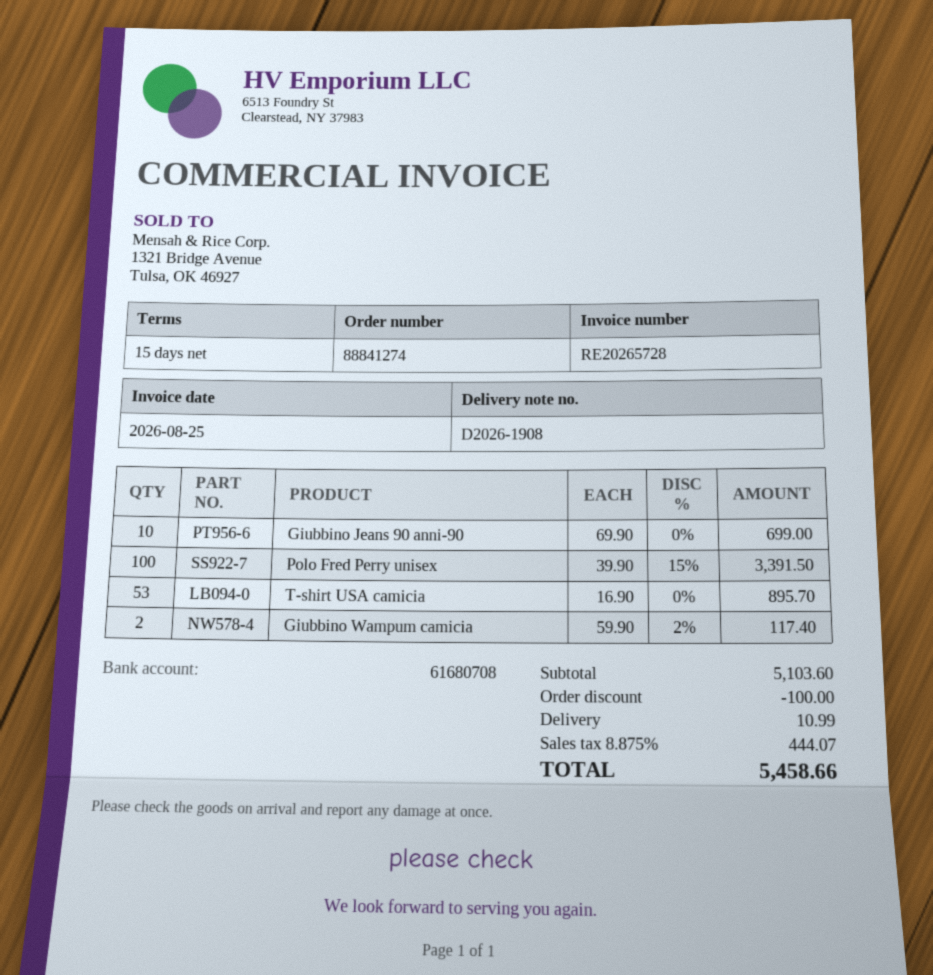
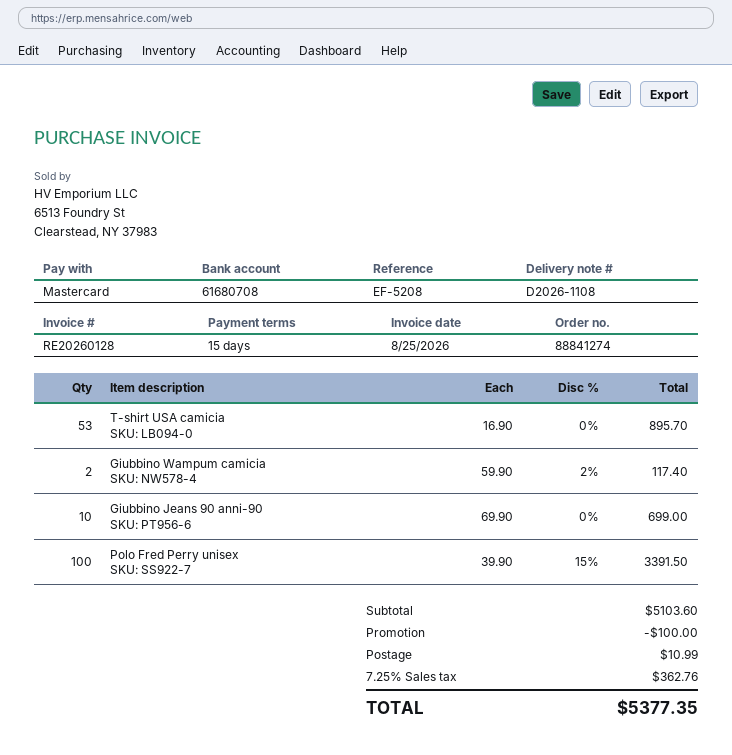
delivery note number: D2026-1908 -> D2026-1108
invoice number: RE20265728 -> RE20260128
tax: 8.875% = 444.07 -> 7.25% = 362.76
total: 5458.66 -> 5377.35

